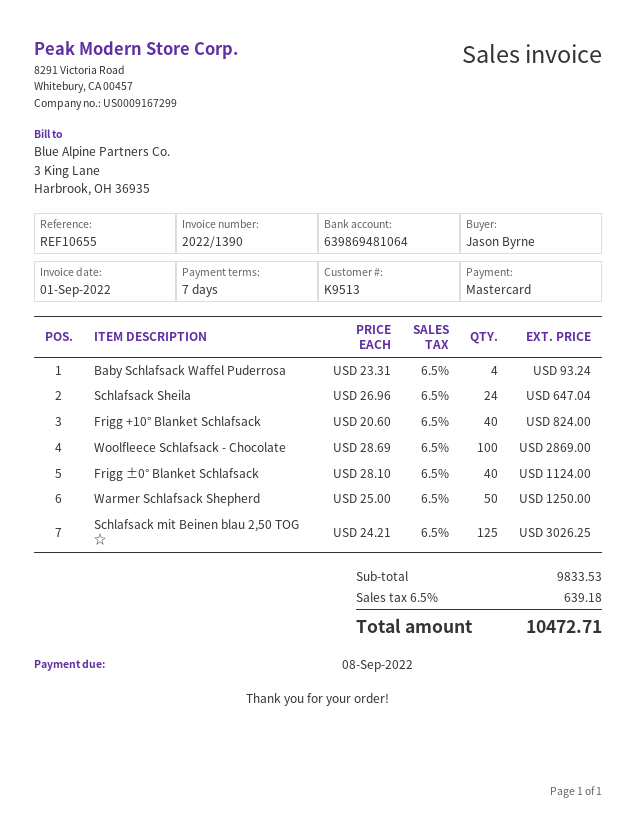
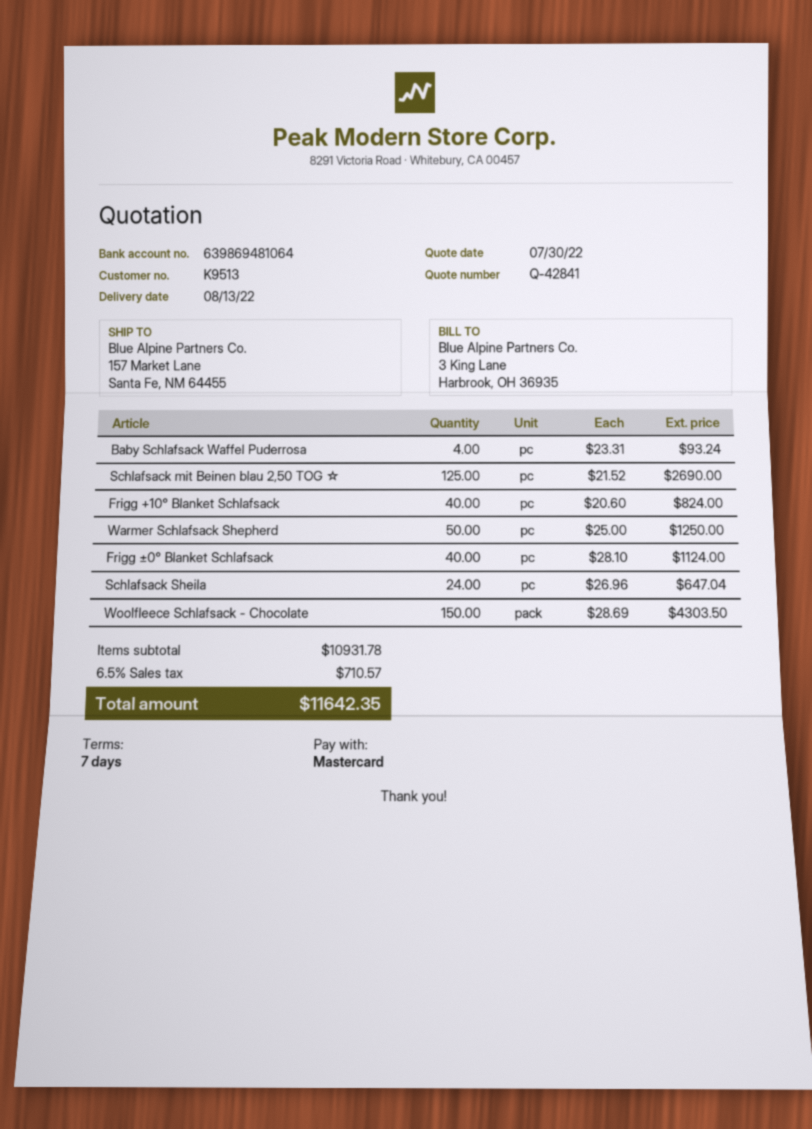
Woolfleece Schlafsack - Chocolate: 100 x 28.69 = 2869.00 -> 150 x 28.69 = 4303.50
Schlafsack mit Beinen blau 2,50 TOG ☆: 125 x 24.21 = 3026.25 -> 125 x 21.52 = 2690.00
subtotal: 9833.53 -> 10931.78
tax: 6.5% = 639.18 -> 6.5% = 710.57
total: 10472.71 -> 11642.35

